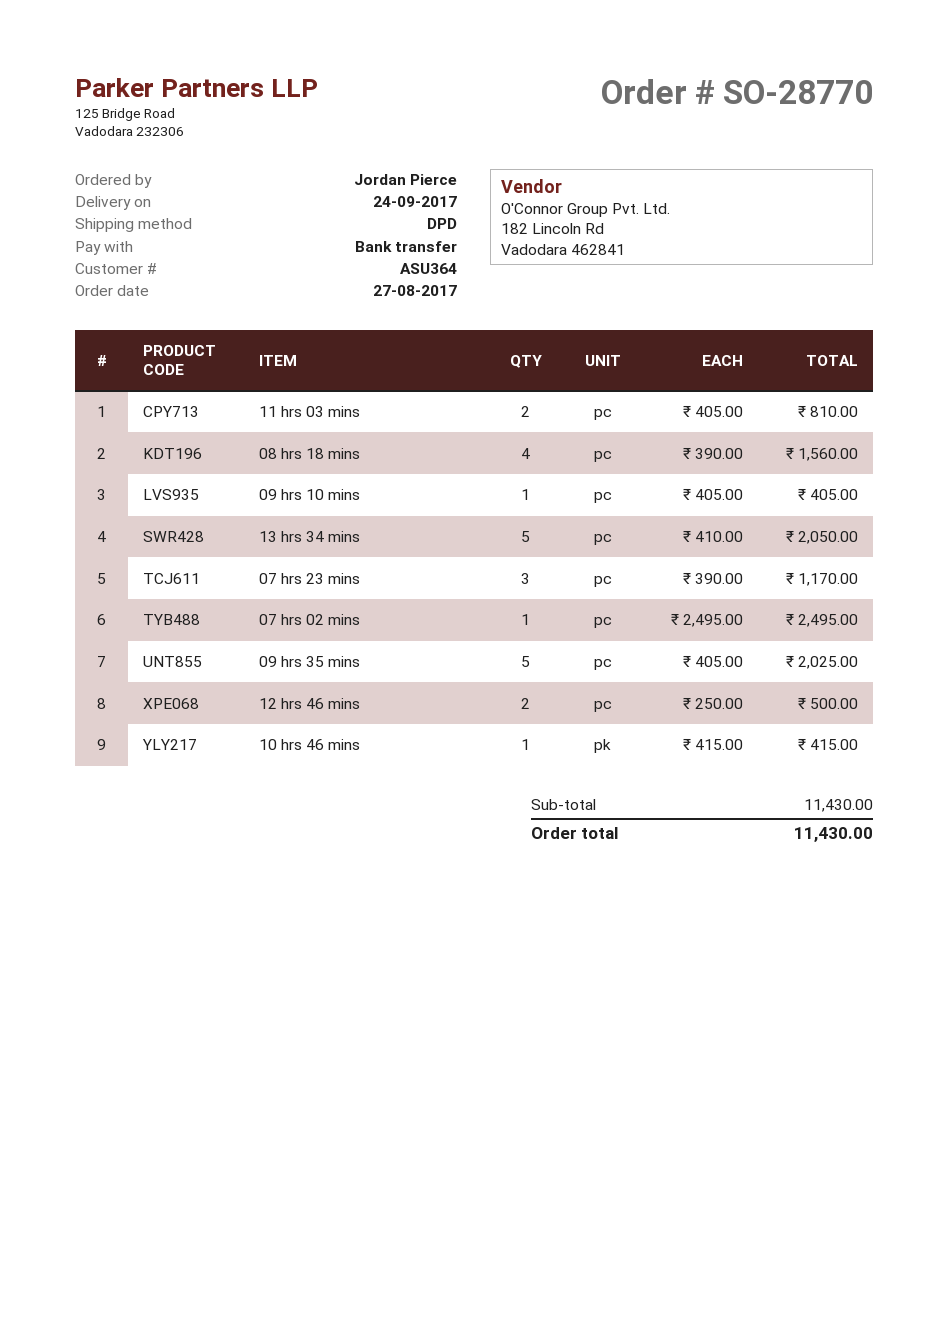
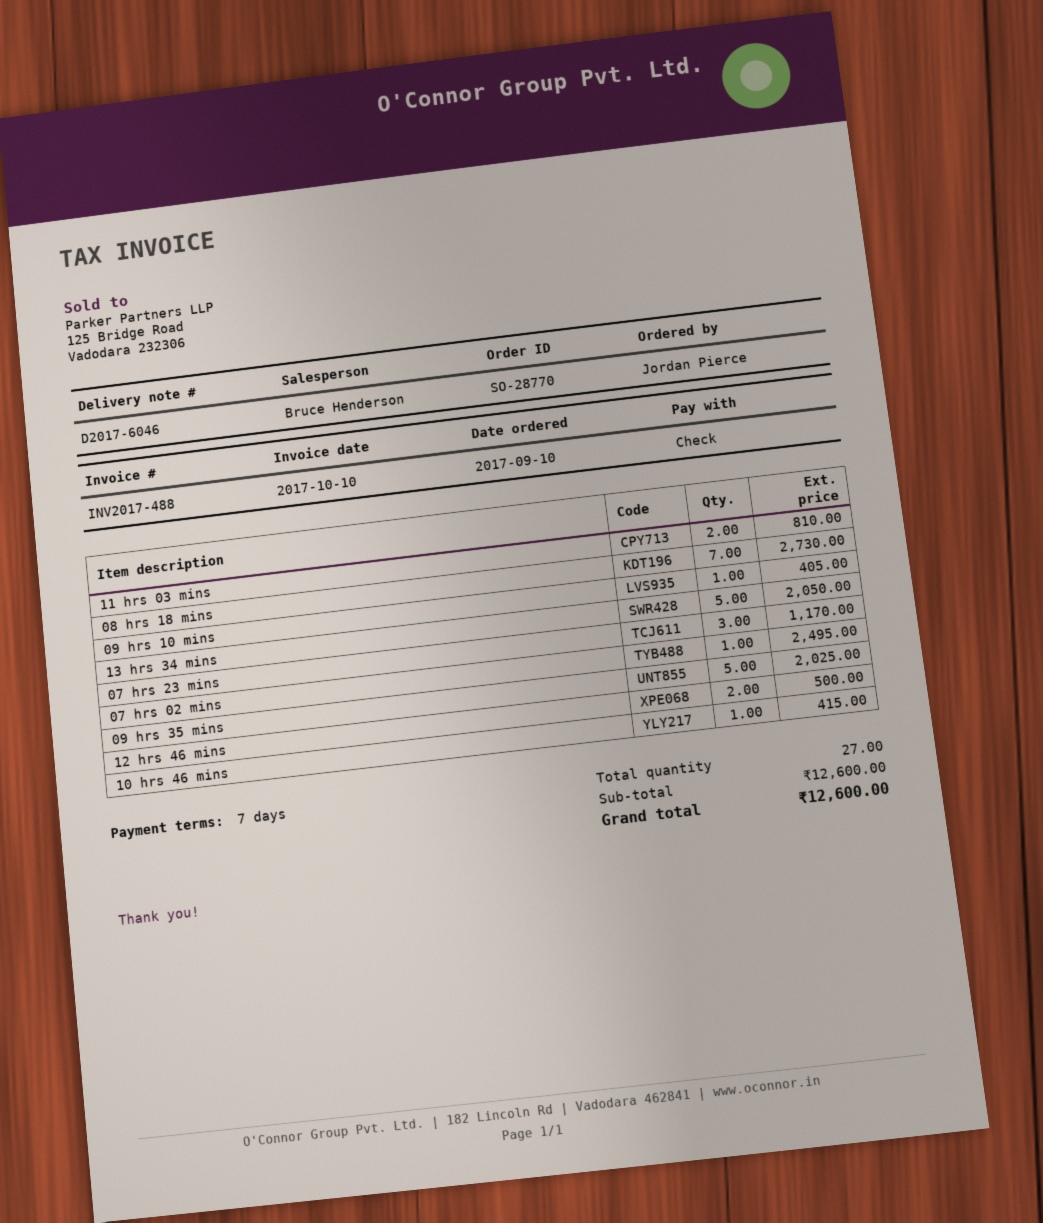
order date: 2017-08-27 -> 2017-09-10
payment method: bank transfer -> cheque
08 hrs 18 mins: 4 for 1560.00 -> 7 for 2730.00
subtotal: 11430.00 -> 12600.00
total: 11430.00 -> 12600.00

